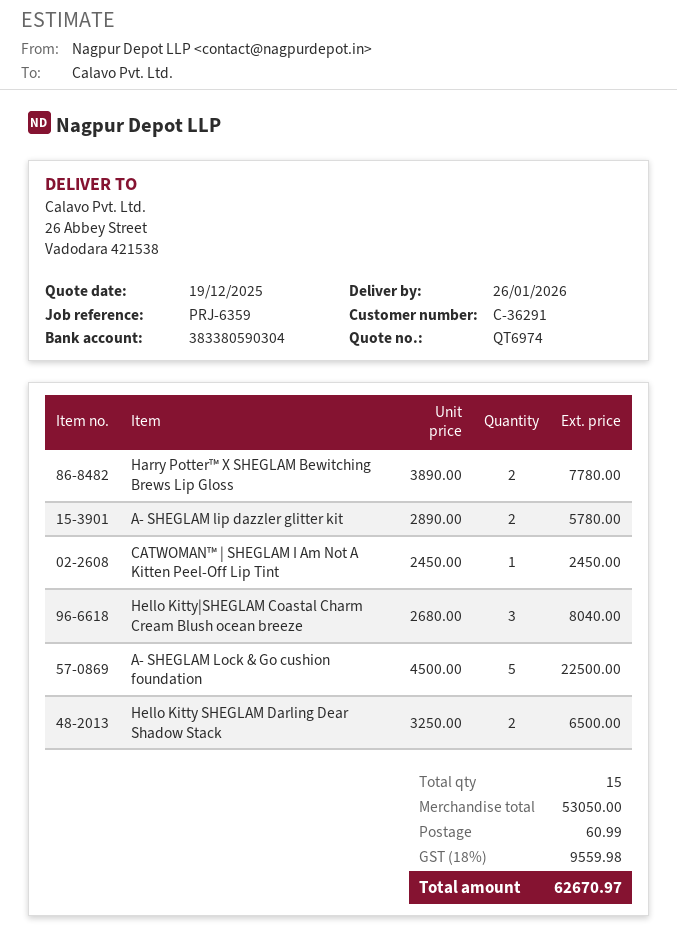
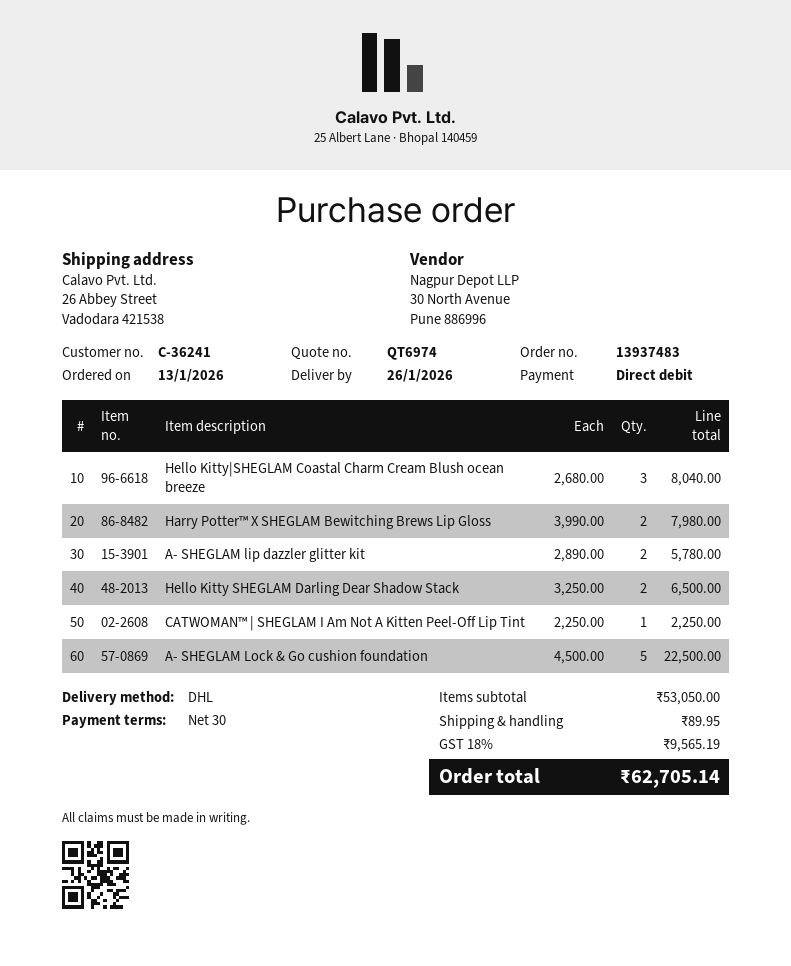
customer number: C-36291 -> C-36241
Harry Potter™ X SHEGLAM Bewitching Brews Lip Gloss: 2 x 3890.00 = 7780.00 -> 2 x 3990.00 = 7980.00
CATWOMAN™ | SHEGLAM I Am Not A Kitten Peel-Off Lip Tint: 1 x 2450.00 = 2450.00 -> 1 x 2250.00 = 2250.00
shipping: 60.99 -> 89.95
tax: 18% = 9559.98 -> 18% = 9565.19
total: 62670.97 -> 62705.14

